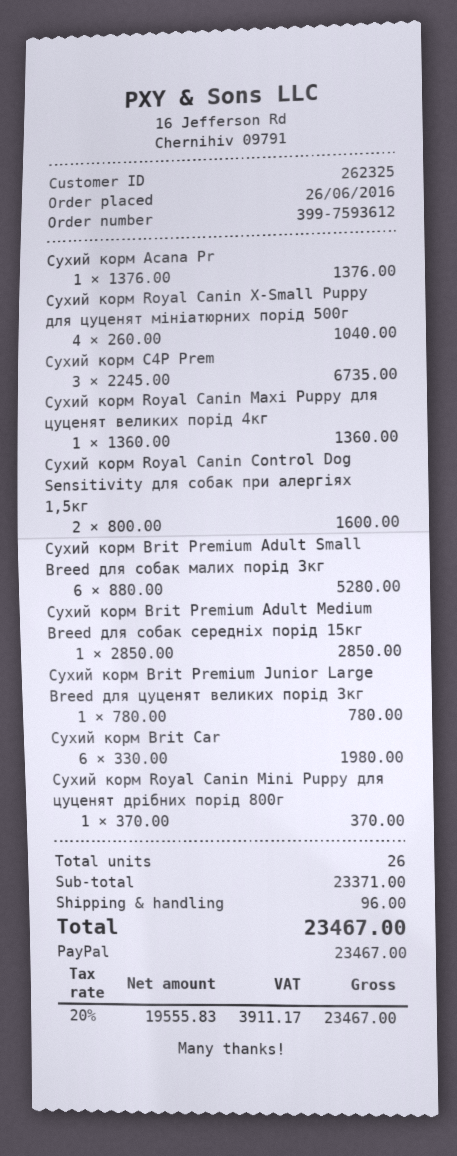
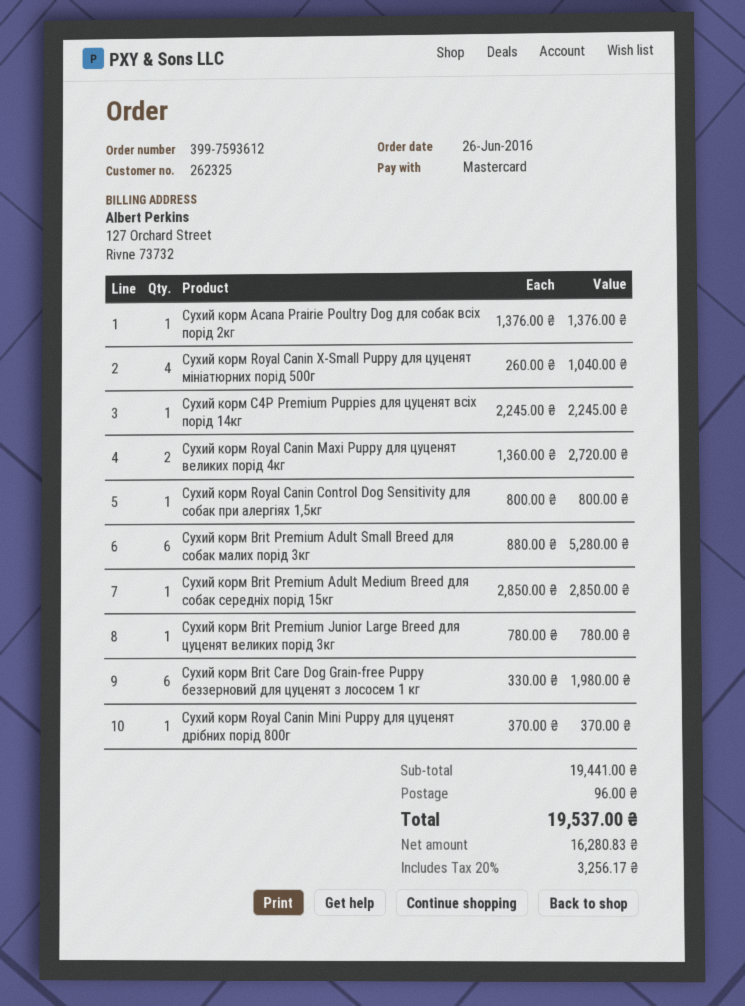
payment method: PayPal -> Mastercard
Сухий корм C4P Prem: 3 x 2245.00 = 6735.00 -> 1 x 2245.00 = 2245.00
Сухий корм Royal Canin Maxi Puppy для цуценят великих порід 4кг: 1 x 1360.00 = 1360.00 -> 2 x 1360.00 = 2720.00
Сухий корм Royal Canin Control Dog Sensitivity для собак при алергіях 1,5кг: 2 x 800.00 = 1600.00 -> 1 x 800.00 = 800.00
subtotal: 23371.00 -> 19441.00
net: 19555.83 -> 16280.83
tax: 20% = 3911.17 -> 20% = 3256.17
total: 23467.00 -> 19537.00

